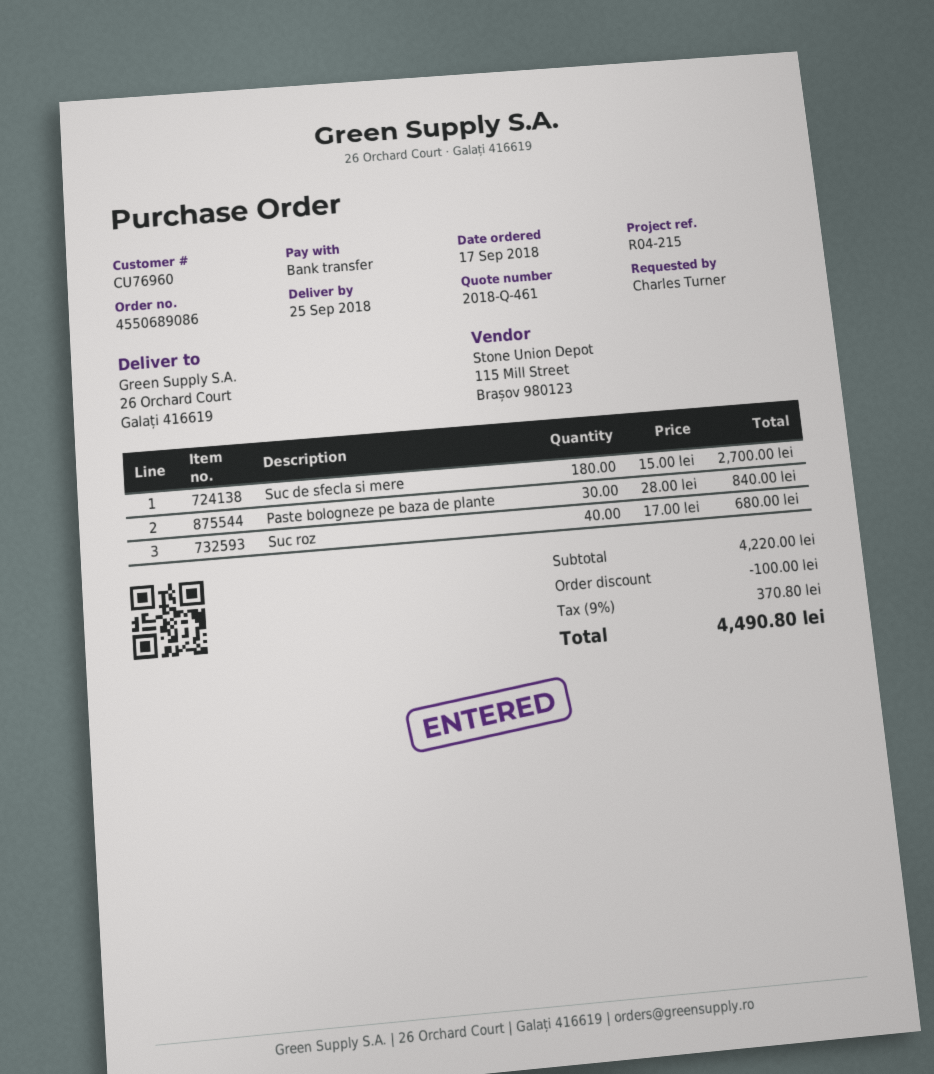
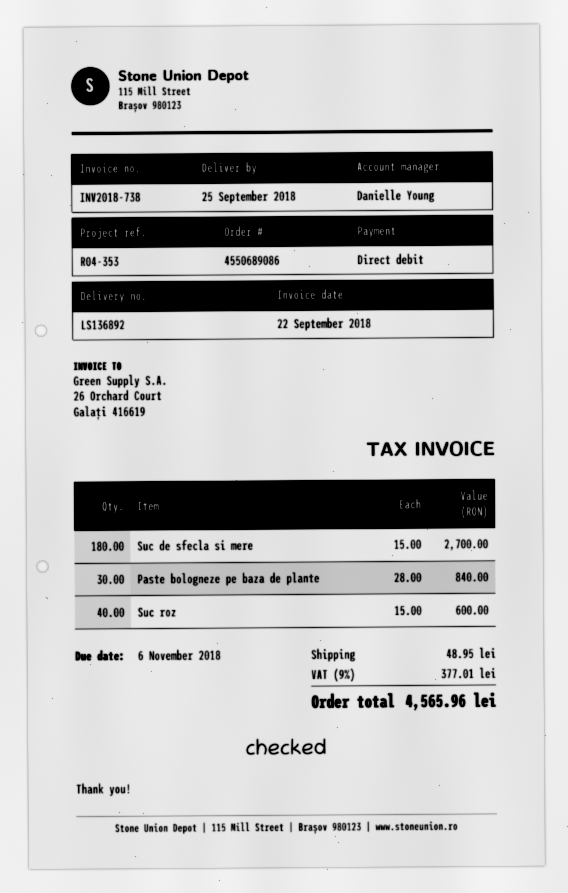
reference: R04-215 -> R04-353
payment method: bank transfer -> direct debit
Suc roz: 40 x 17.00 = 680.00 -> 40 x 15.00 = 600.00
discount: 100.00 -> none
shipping: none -> 48.95
tax: 9% = 370.80 -> 9% = 377.01
total: 4490.80 -> 4565.96

